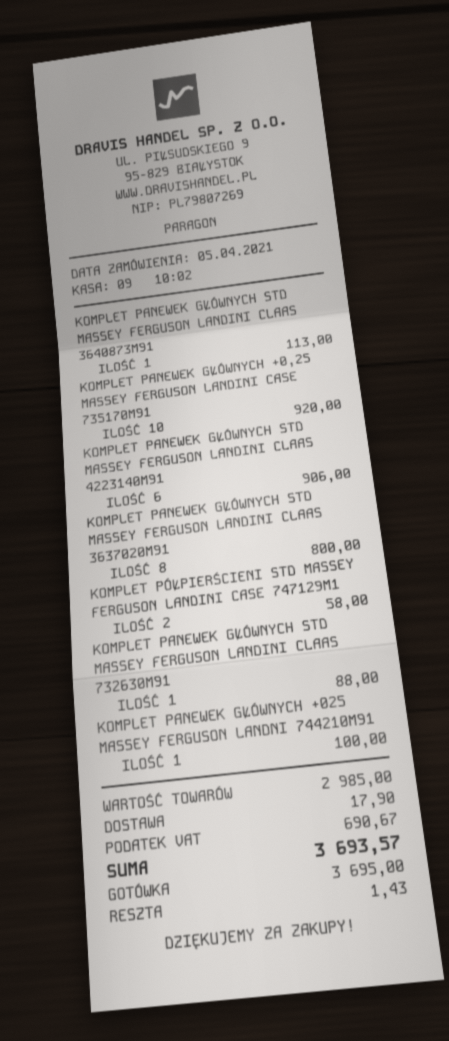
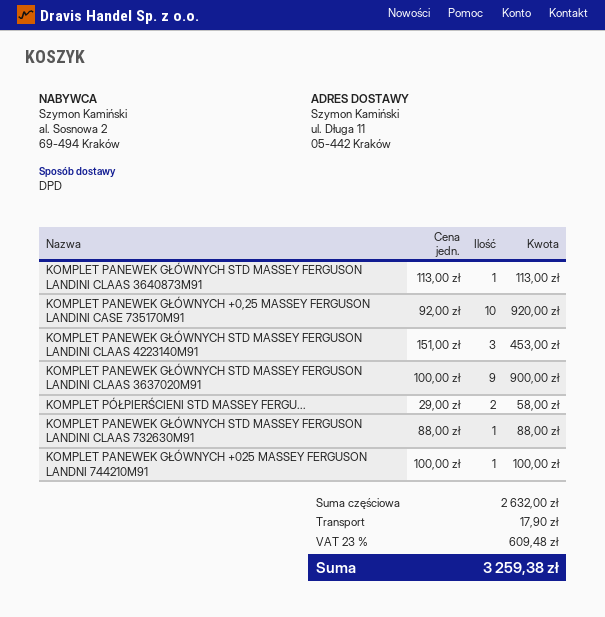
KOMPLET PANEWEK GŁÓWNYCH STD MASSEY FERGUSON LANDINI CLAAS 4223140M91: 6 for 906.00 -> 3 for 453.00
KOMPLET PANEWEK GŁÓWNYCH STD MASSEY FERGUSON LANDINI CLAAS 3637020M91: 8 for 800.00 -> 9 for 900.00
subtotal: 2985.00 -> 2632.00
tax: 690.67 -> 609.48
total: 3693.57 -> 3259.38

